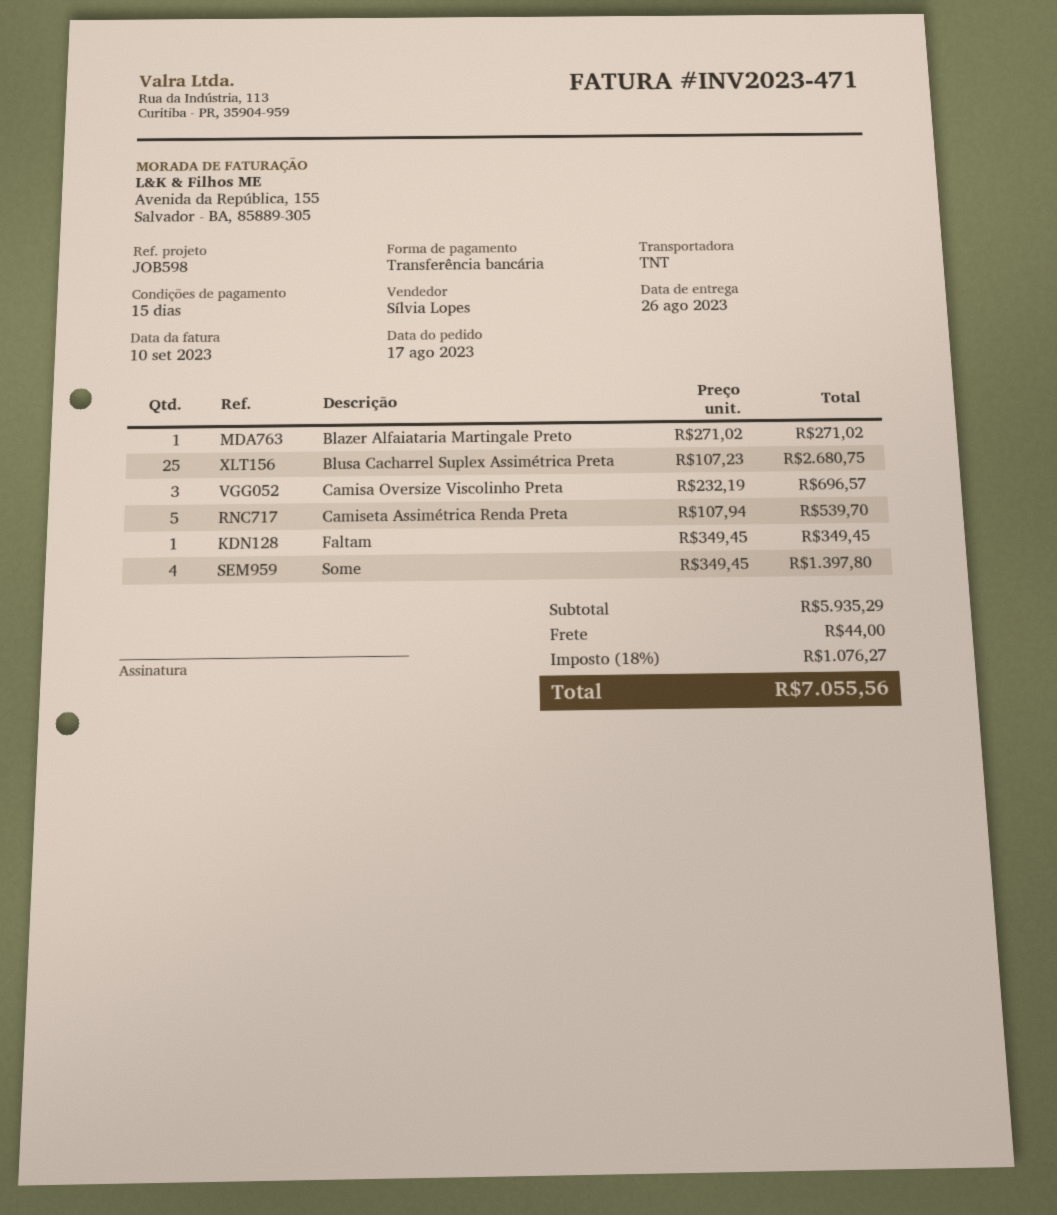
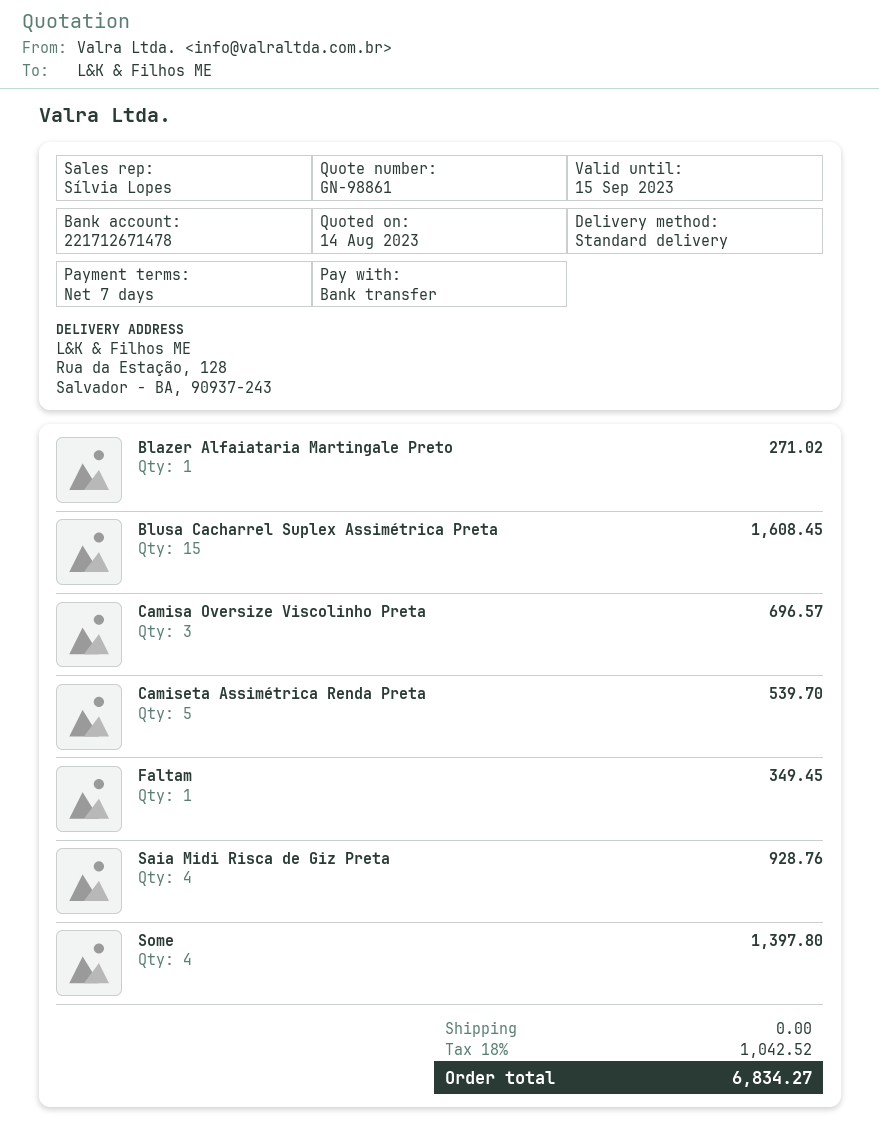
payment terms: 15 days -> 7 days
shipping method: TNT -> standard
Blusa Cacharrel Suplex Assimétrica Preta: 25 for 2680.75 -> 15 for 1608.45
Saia Midi Risca de Giz Preta: none -> 4 for 928.76
shipping: 44.00 -> 0.00
tax: 18% = 1076.27 -> 18% = 1042.52
total: 7055.56 -> 6834.27

